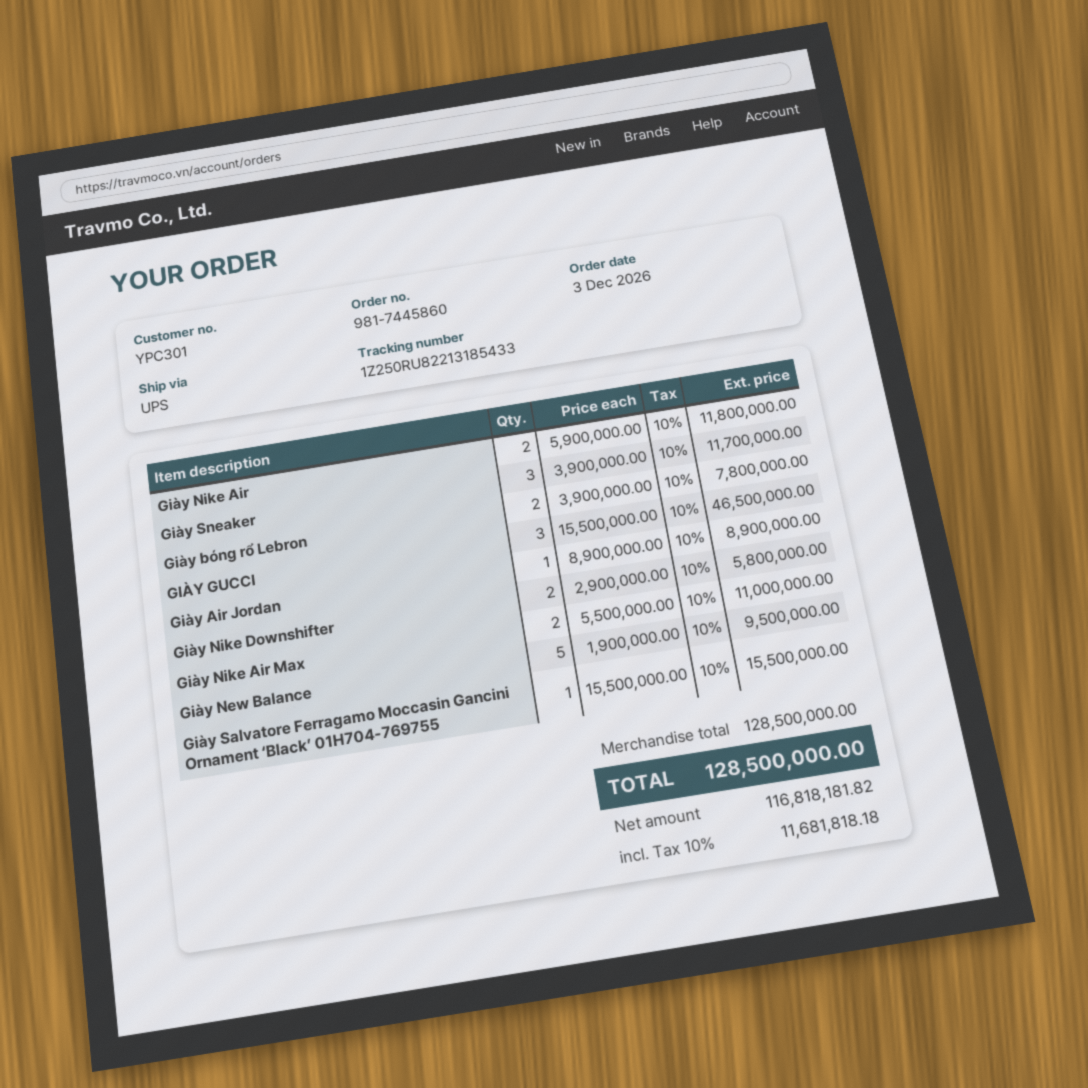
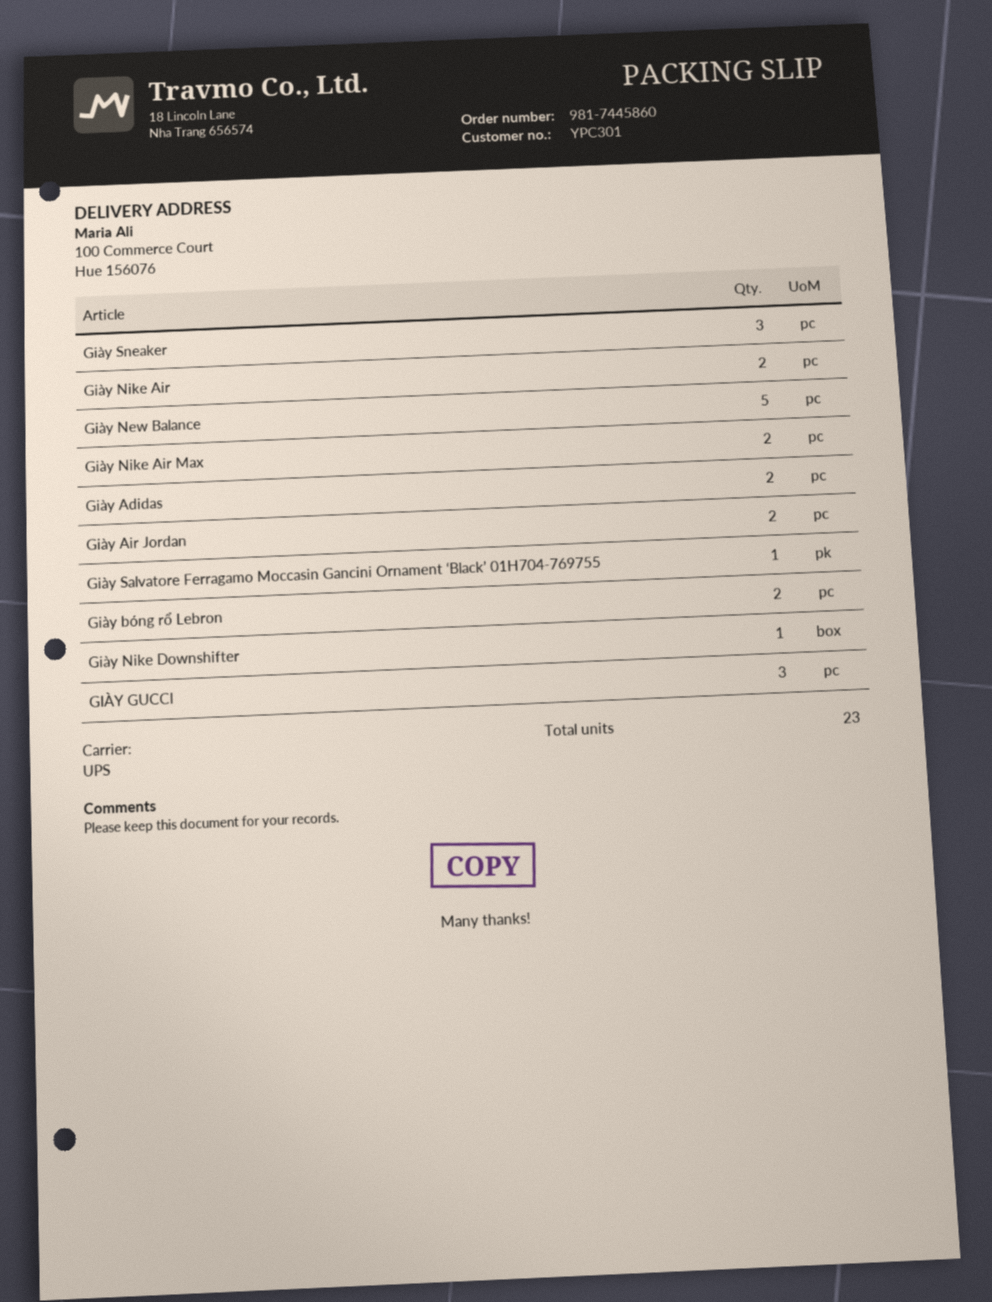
Giày Air Jordan: 1 -> 2
Giày Nike Downshifter: 2 -> 1
Giày Adidas: none -> 2

